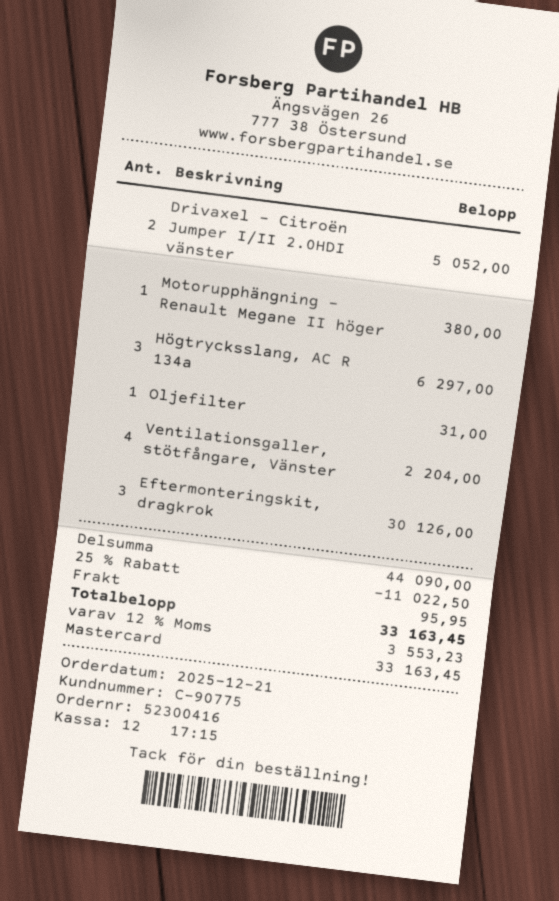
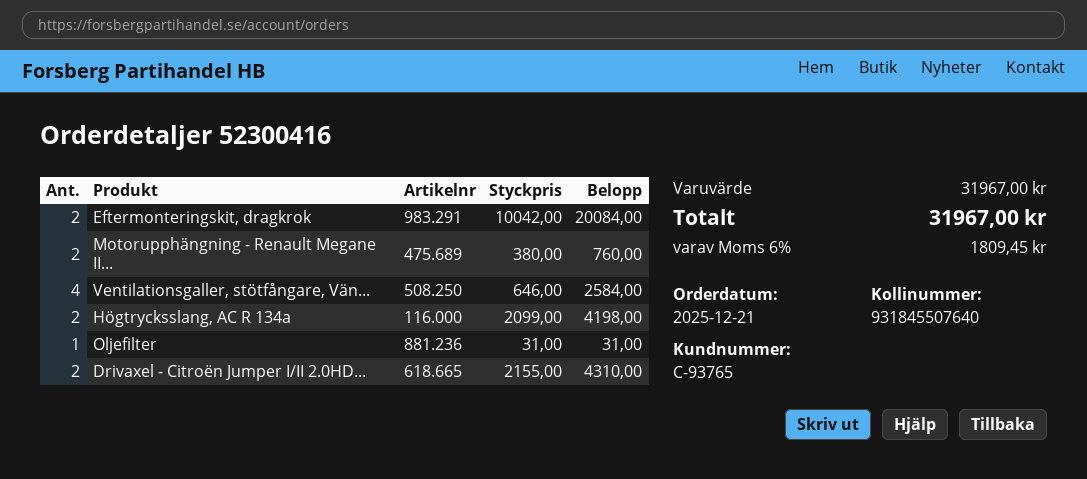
customer number: C-90775 -> C-93765
Drivaxel - Citroën Jumper I/II 2.0HDI vänster: 2 for 5052.00 -> 2 for 4310.00
Motorupphängning - Renault Megane II höger: 1 for 380.00 -> 2 for 760.00
Högtrycksslang, AC R 134a: 3 for 6297.00 -> 2 for 4198.00
Ventilationsgaller, stötfångare, Vänster: 4 for 2204.00 -> 4 for 2584.00
Eftermonteringskit, dragkrok: 3 for 30126.00 -> 2 for 20084.00
subtotal: 44090.00 -> 31967.00
discount: 25% = 11022.50 -> none
shipping: 95.95 -> none
tax: 12% = 3553.23 -> 6% = 1809.45
total: 33163.45 -> 31967.00

